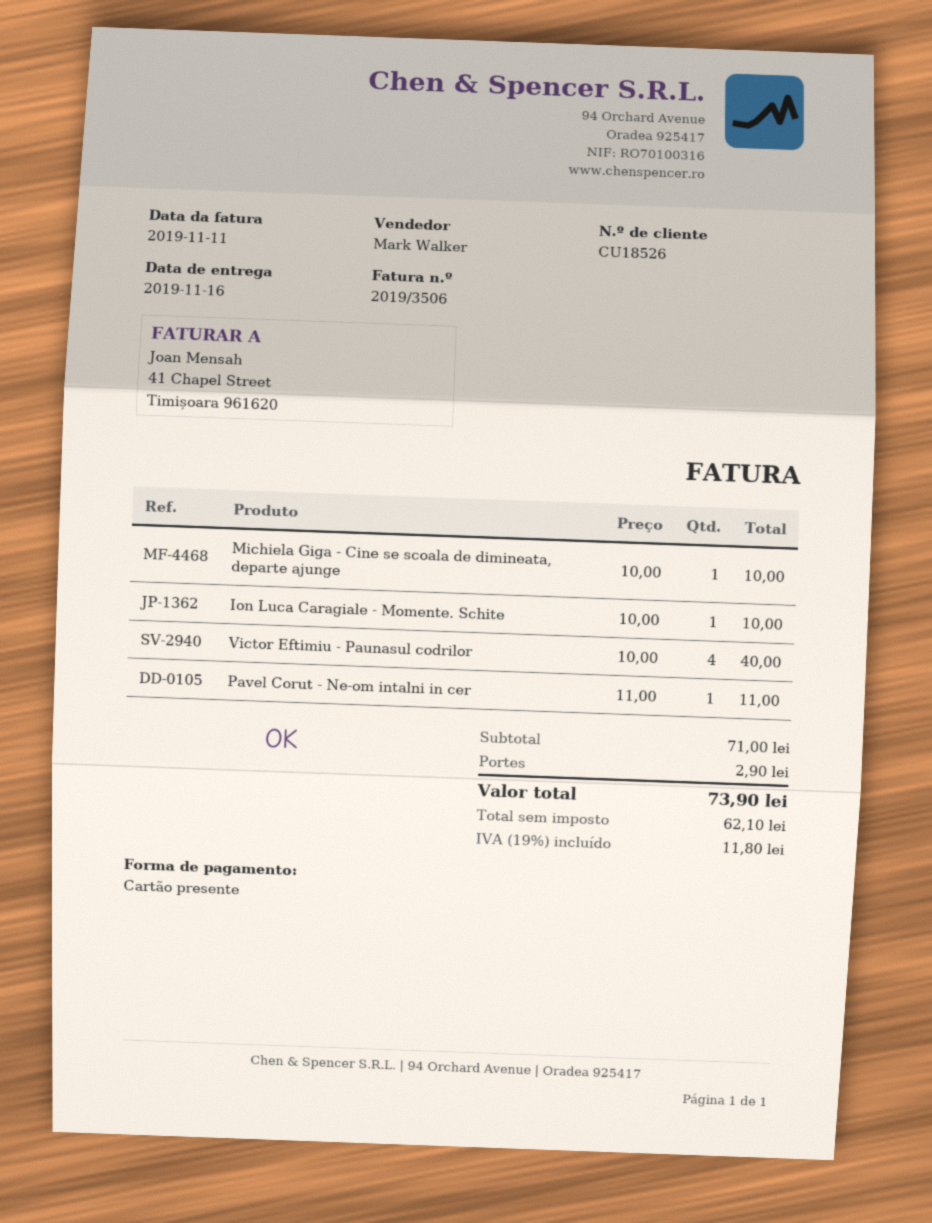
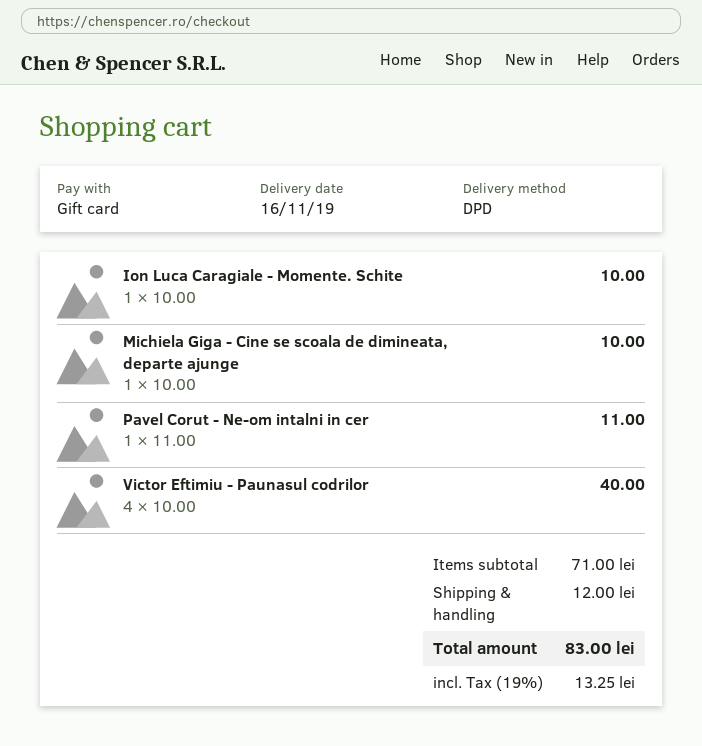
shipping: 2.90 -> 12.00
tax: 19% = 11.80 -> 19% = 13.25
total: 73.90 -> 83.00

